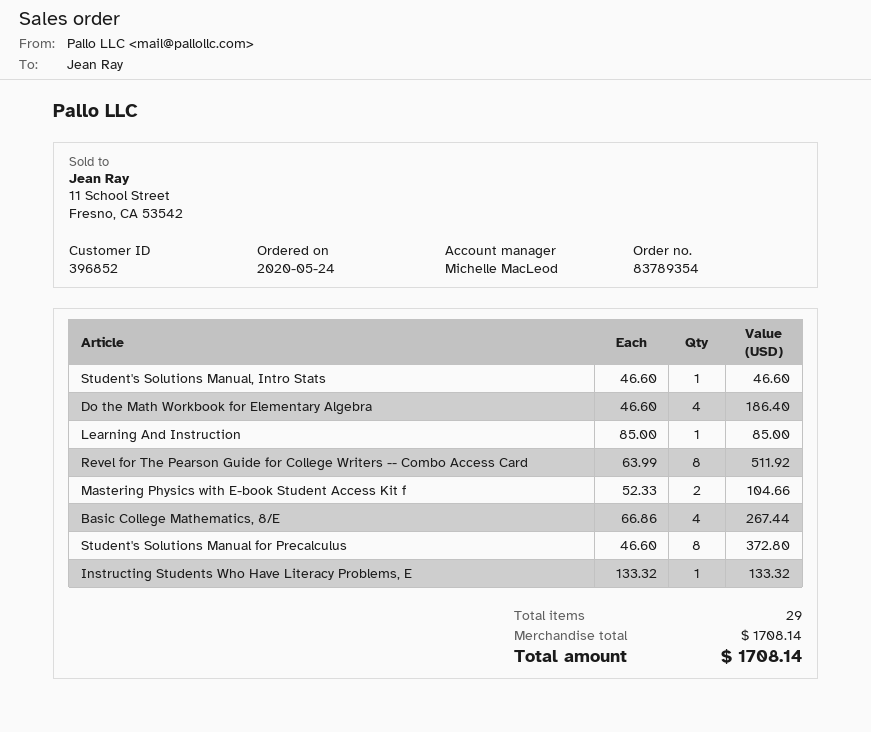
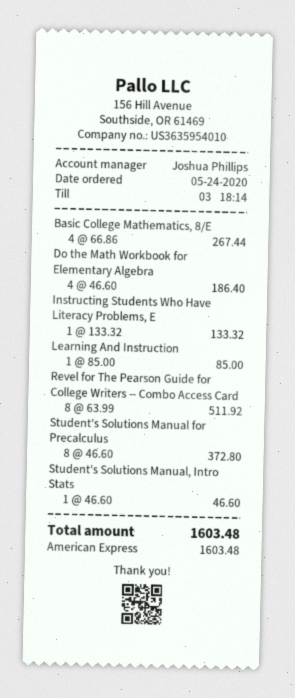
sales rep: Michelle MacLeod -> Joshua Phillips
Mastering Physics with E-book Student Access Kit f: 2 x 52.33 = 104.66 -> none
total: 1708.14 -> 1603.48

